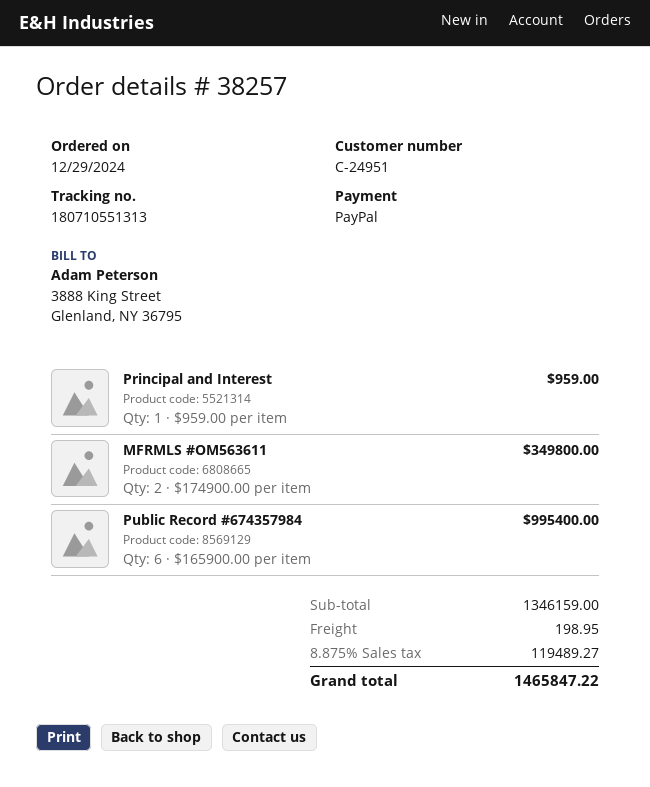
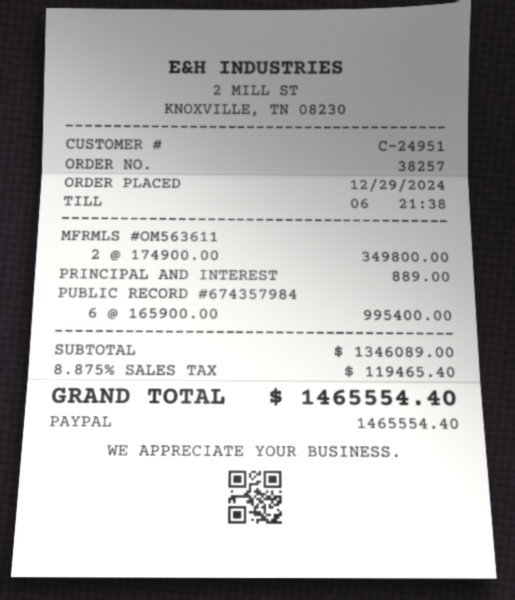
Principal and Interest: 1 x 959.00 = 959.00 -> 1 x 889.00 = 889.00
subtotal: 1346159.00 -> 1346089.00
shipping: 198.95 -> none
tax: 8.875% = 119489.27 -> 8.875% = 119465.40
total: 1465847.22 -> 1465554.40

